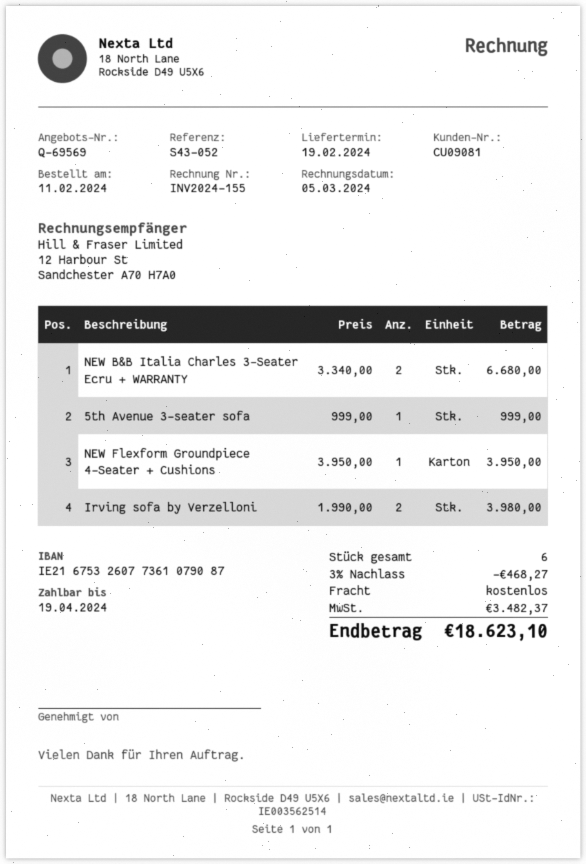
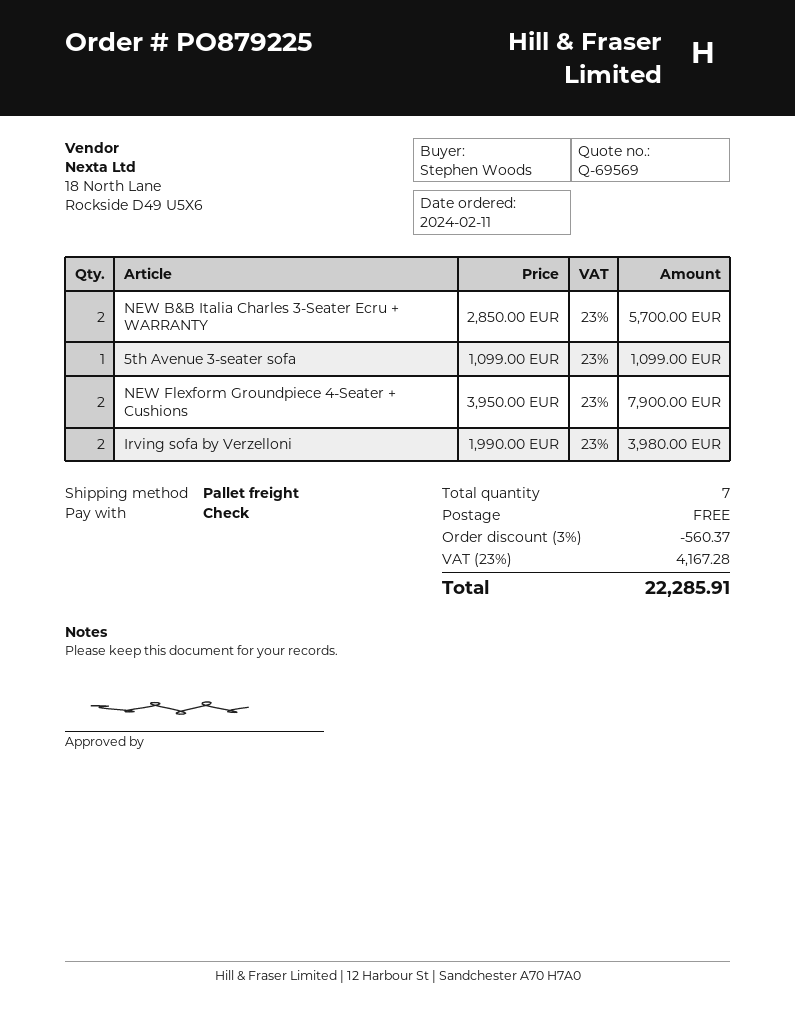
NEW B&B Italia Charles 3-Seater Ecru + WARRANTY: 2 x 3340.00 = 6680.00 -> 2 x 2850.00 = 5700.00
5th Avenue 3-seater sofa: 1 x 999.00 = 999.00 -> 1 x 1099.00 = 1099.00
NEW Flexform Groundpiece 4-Seater + Cushions: 1 x 3950.00 = 3950.00 -> 2 x 3950.00 = 7900.00
total quantity: 6 -> 7
discount: 3% = 468.27 -> 3% = 560.37
tax: 3482.37 -> 4167.28
total: 18623.10 -> 22285.91

